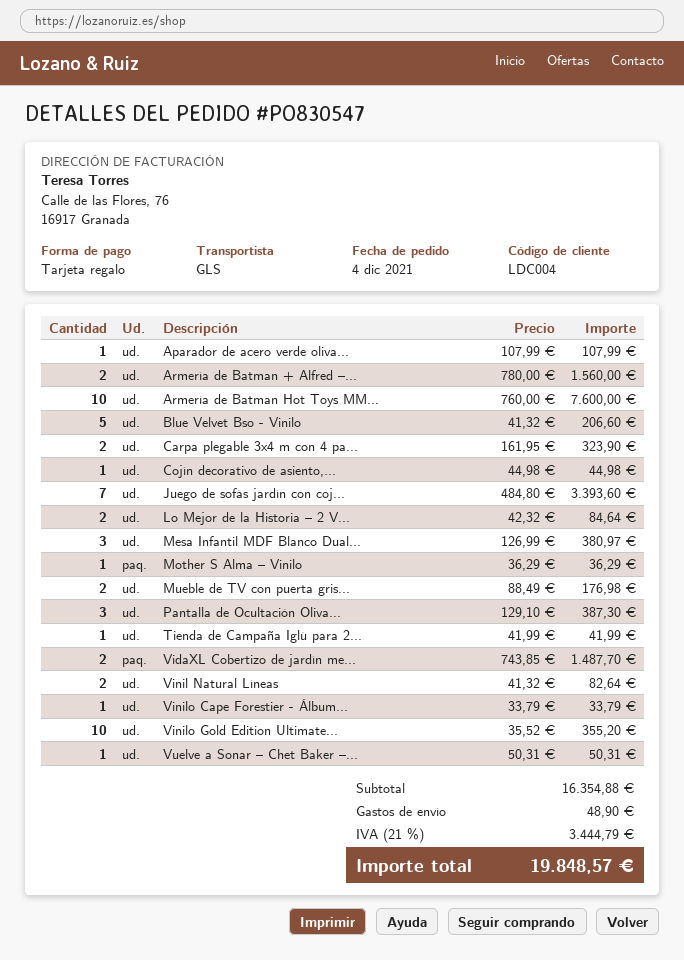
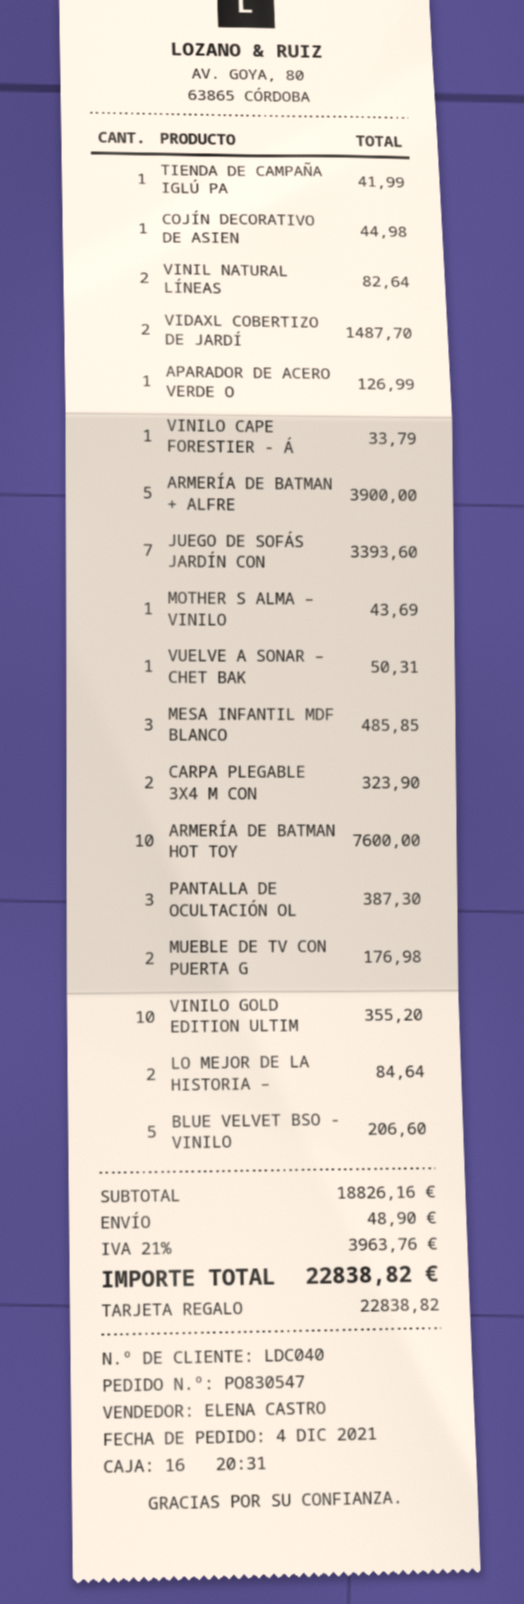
customer number: LDC004 -> LDC040
Aparador de acero verde oliva...: 1 for 107.99 -> 1 for 126.99
Armería de Batman + Alfred –...: 2 for 1560.00 -> 5 for 3900.00
Mesa Infantil MDF Blanco Dual...: 3 for 380.97 -> 3 for 485.85
Mother S Alma – Vinilo: 1 for 36.29 -> 1 for 43.69
subtotal: 16354.88 -> 18826.16
tax: 21% = 3444.79 -> 21% = 3963.76
total: 19848.57 -> 22838.82

